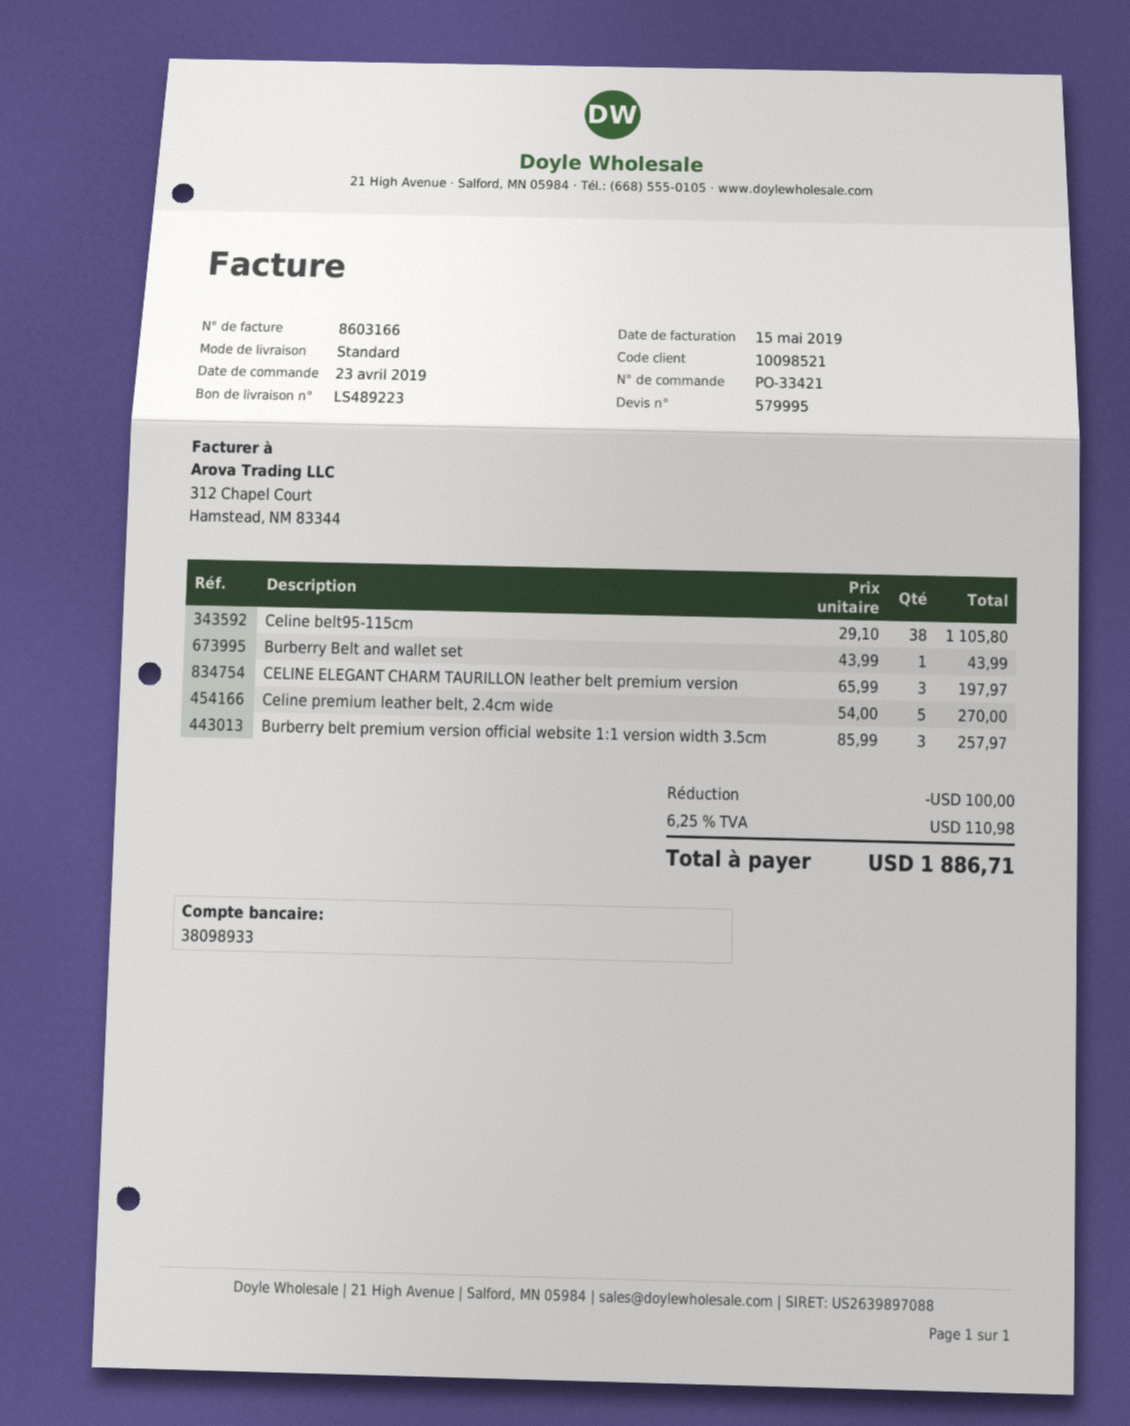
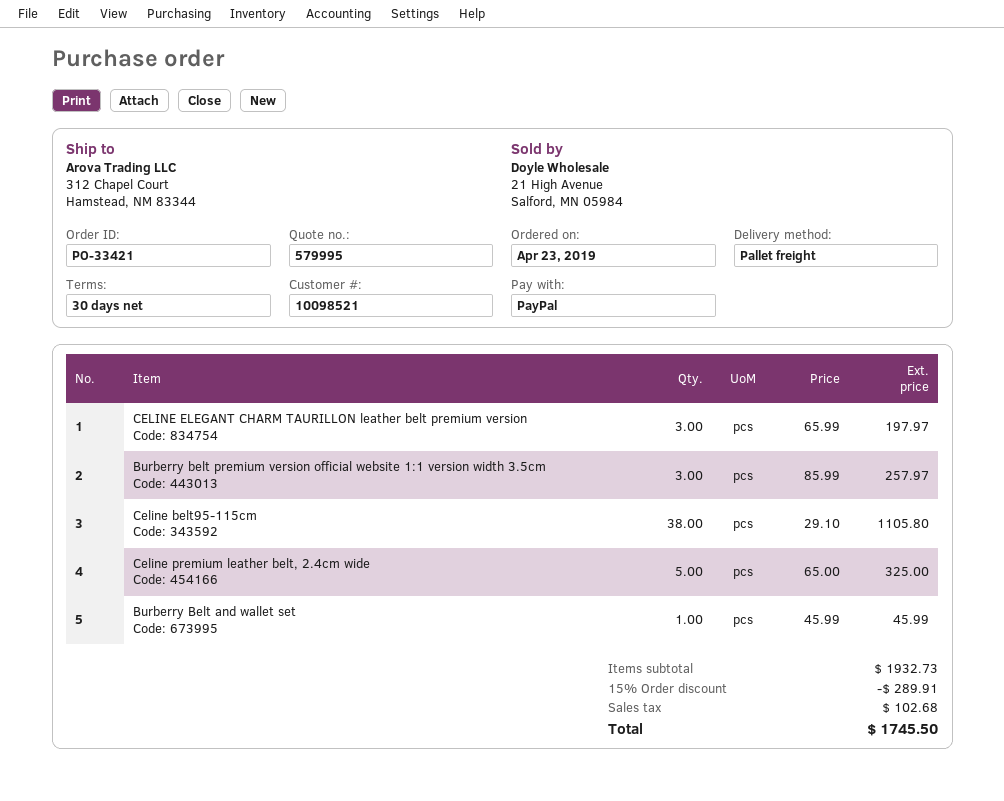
shipping method: standard -> pallet freight
Burberry Belt and wallet set: 1 x 43.99 = 43.99 -> 1 x 45.99 = 45.99
Celine premium leather belt, 2.4cm wide: 5 x 54.00 = 270.00 -> 5 x 65.00 = 325.00
discount: 100.00 -> 289.91
tax: 110.98 -> 102.68
total: 1886.71 -> 1745.50

